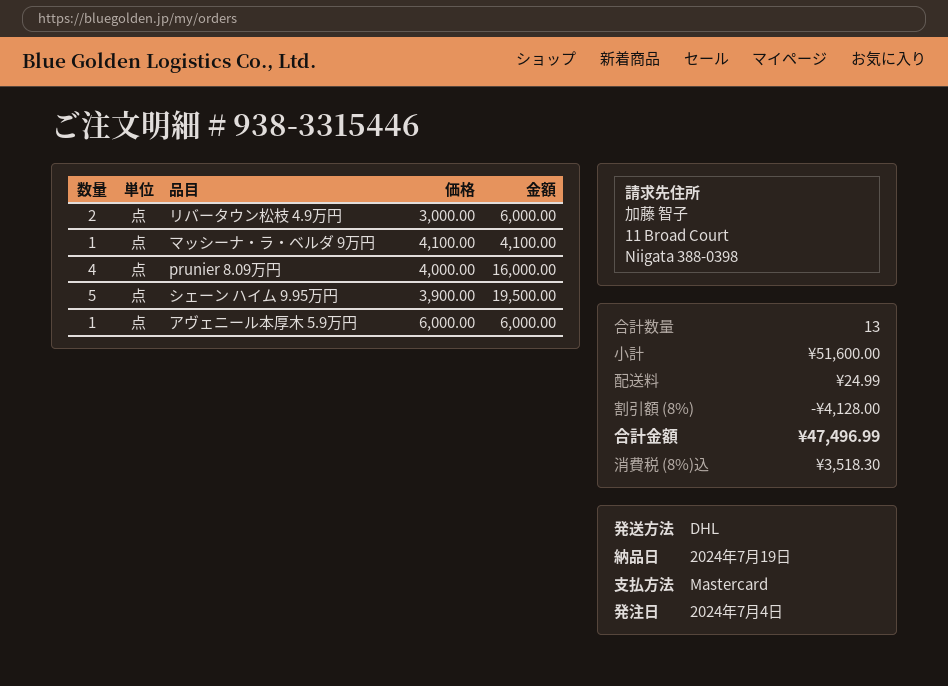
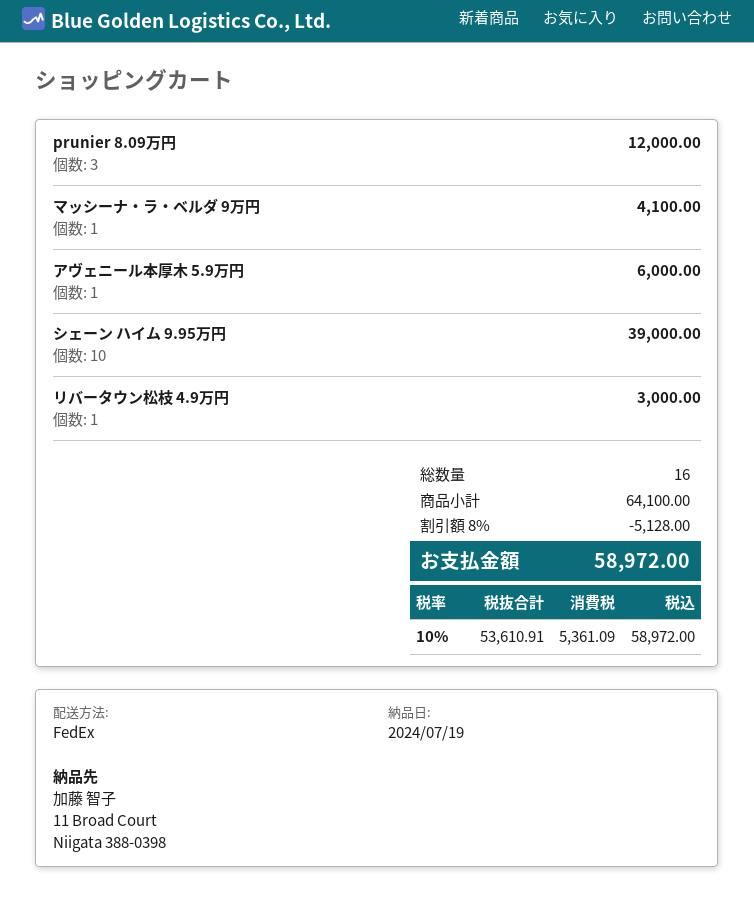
shipping method: DHL -> FedEx
リバータウン松枝 4.9万円: 2 for 6000.00 -> 1 for 3000.00
prunier 8.09万円: 4 for 16000.00 -> 3 for 12000.00
シェーン ハイム 9.95万円: 5 for 19500.00 -> 10 for 39000.00
total quantity: 13 -> 16
subtotal: 51600.00 -> 64100.00
discount: 8% = 4128.00 -> 8% = 5128.00
shipping: 24.99 -> none
tax: 8% = 3518.30 -> 10% = 5361.09
total: 47496.99 -> 58972.00

